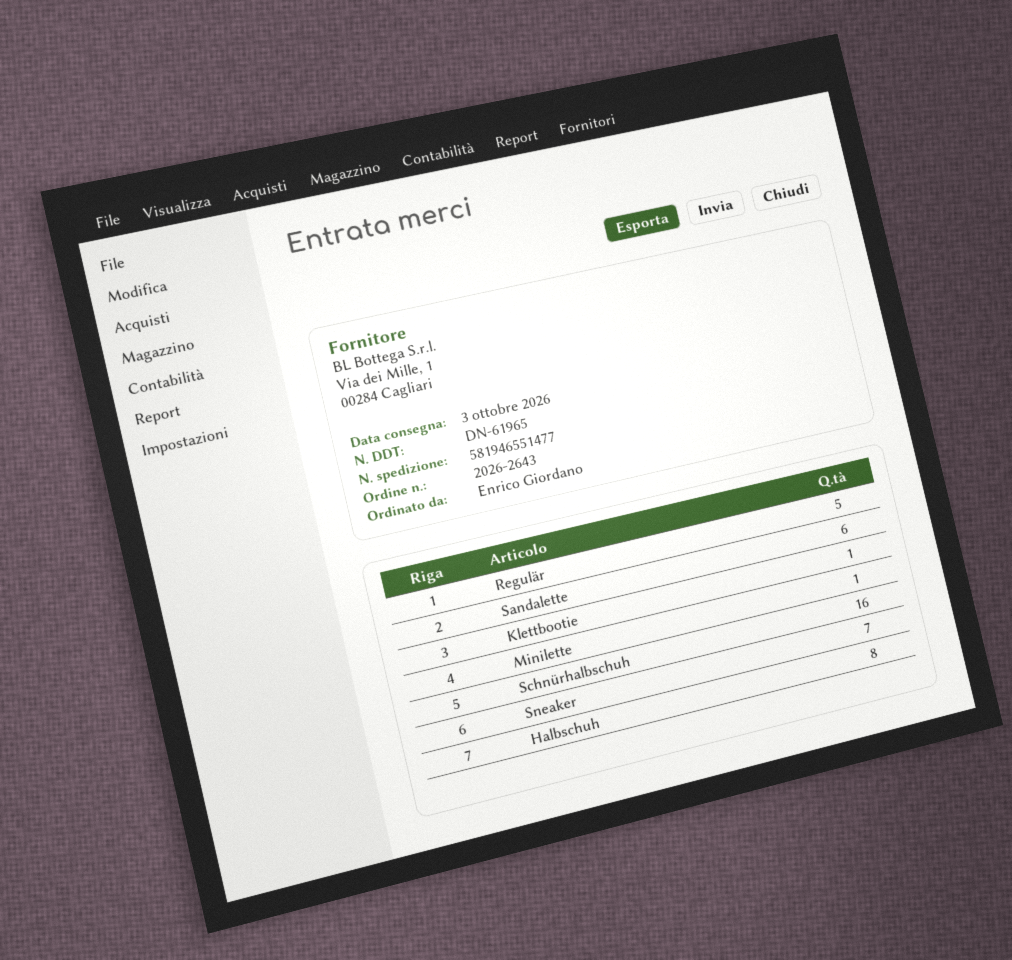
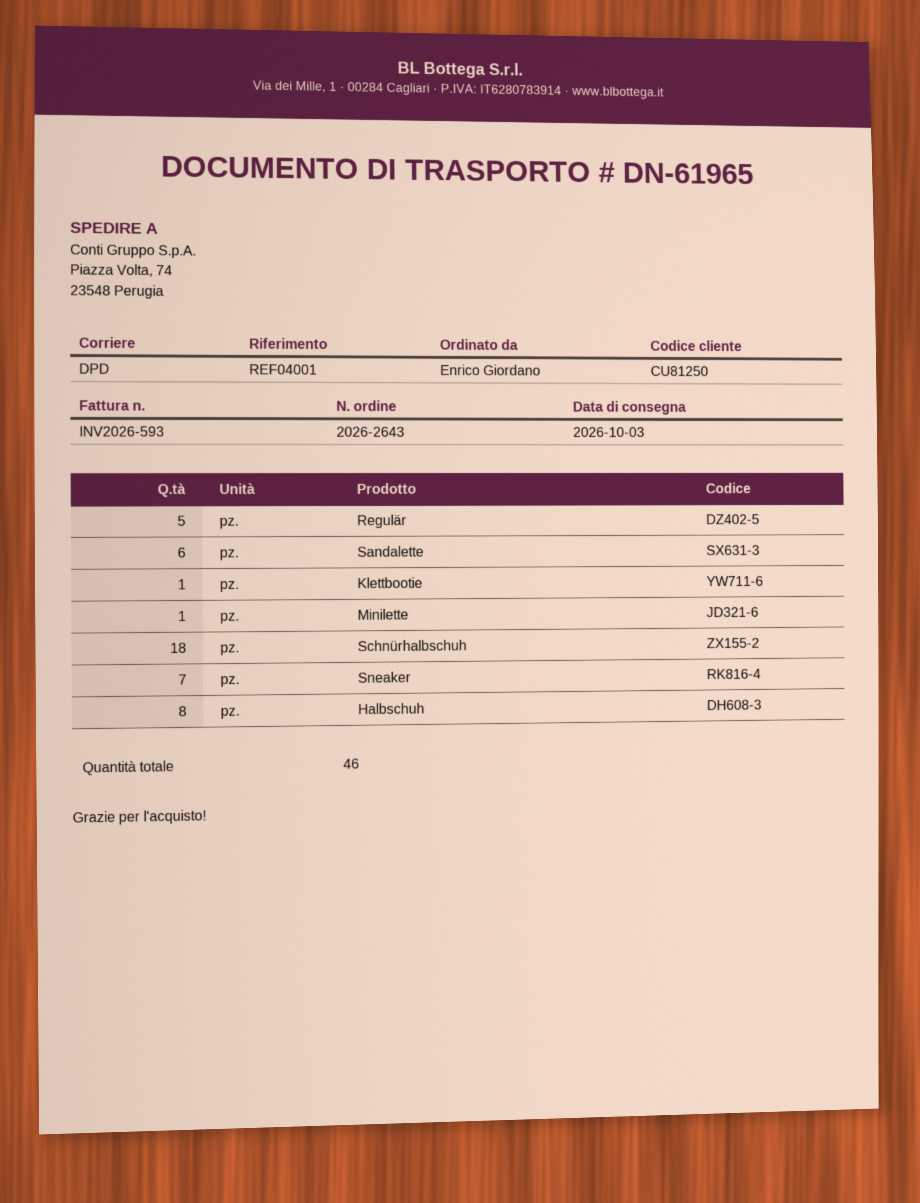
Schnürhalbschuh: 16 -> 18

